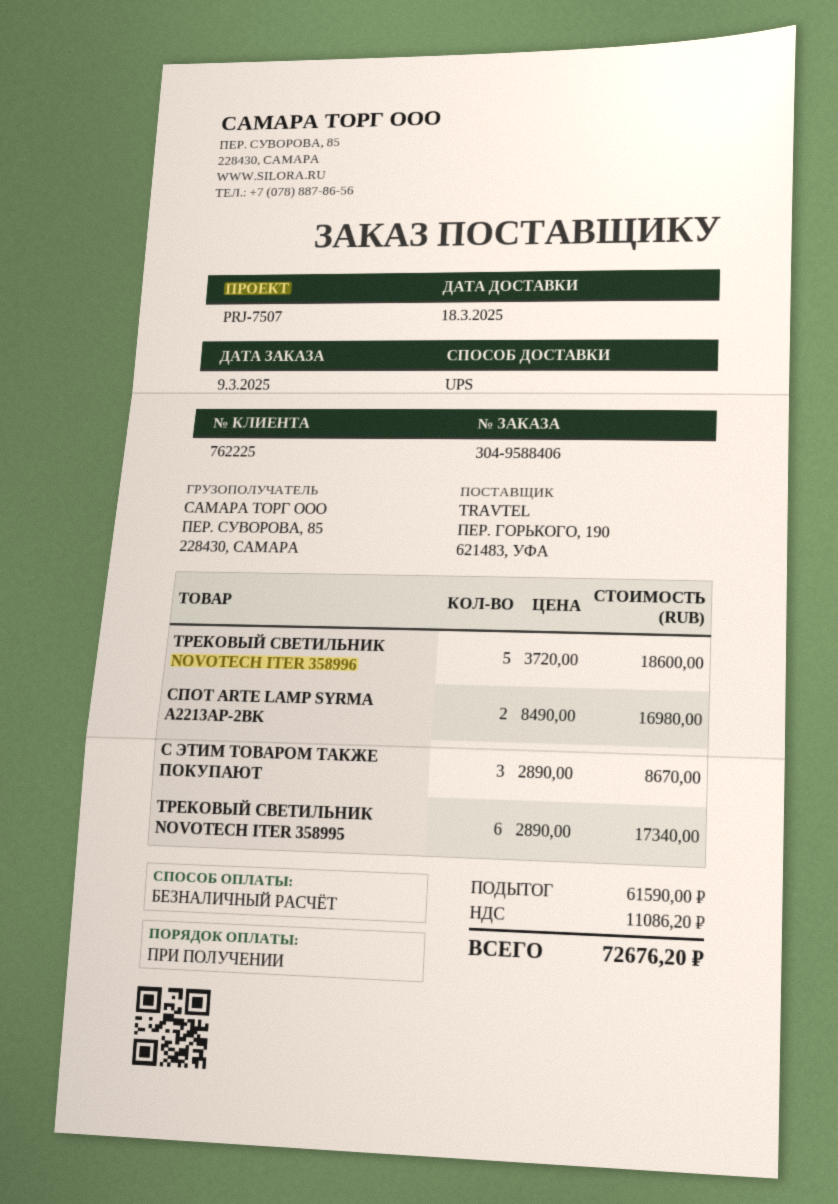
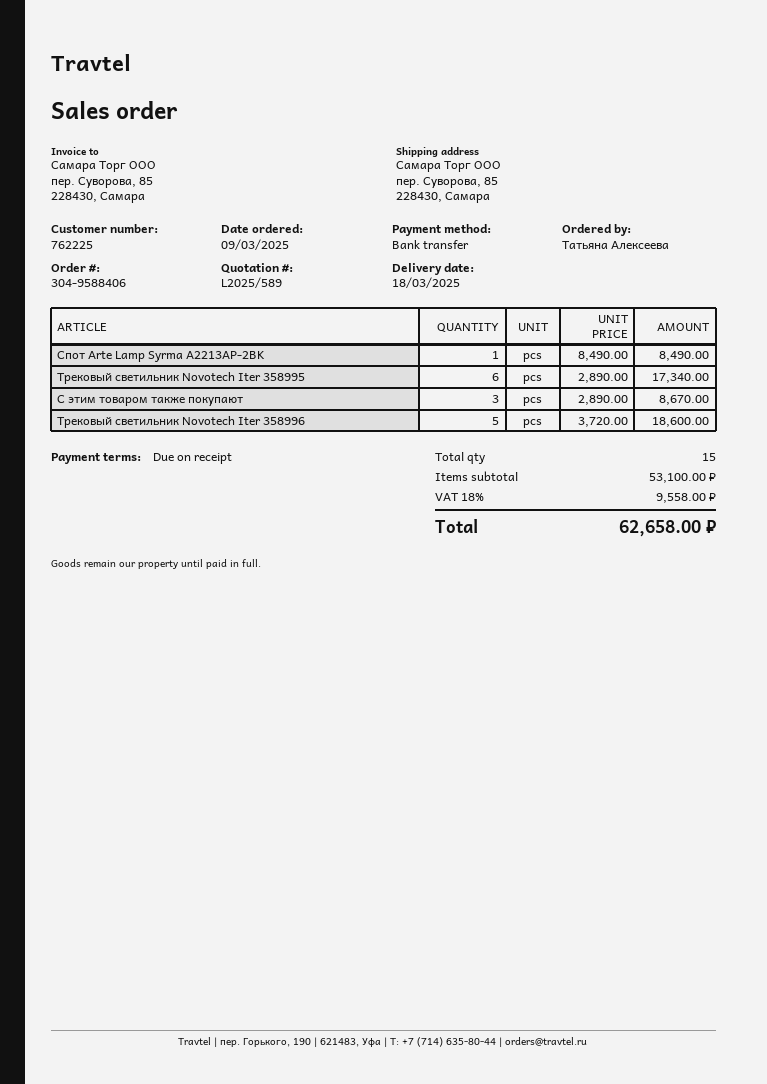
СПОТ ARTE LAMP SYRMA A2213AP-2BK: 2 x 8490.00 = 16980.00 -> 1 x 8490.00 = 8490.00
subtotal: 61590.00 -> 53100.00
tax: 11086.20 -> 9558.00
total: 72676.20 -> 62658.00

